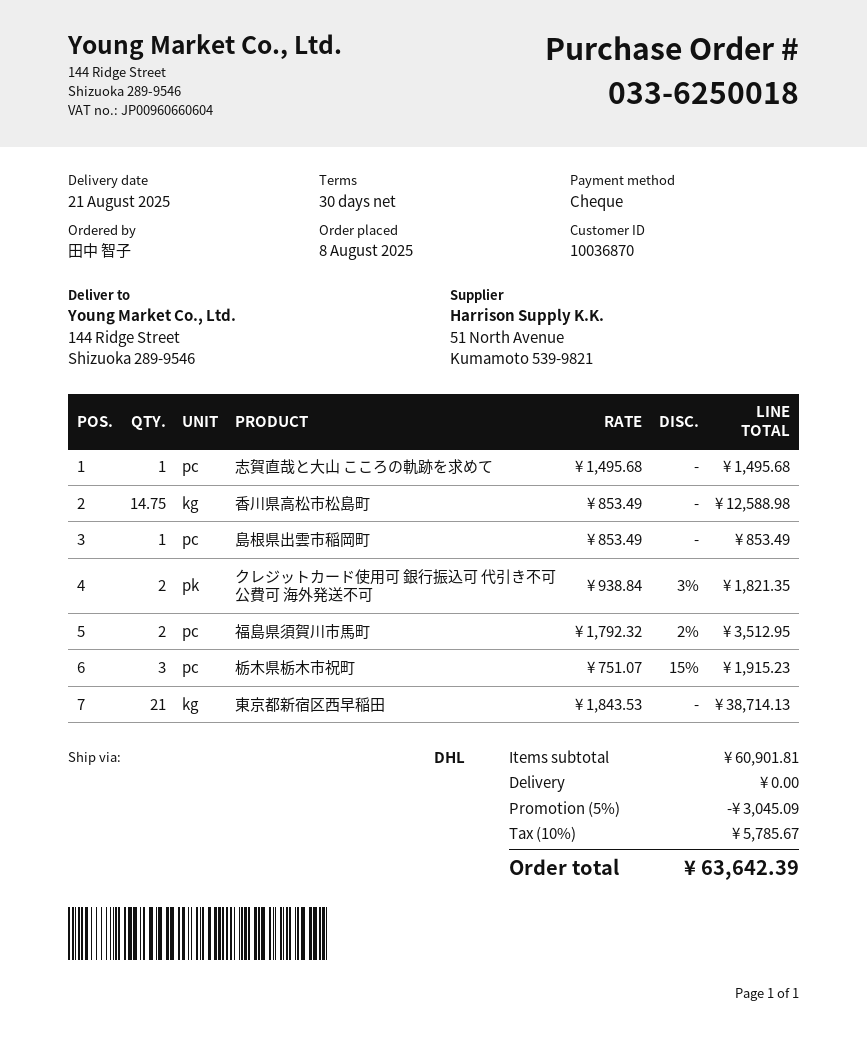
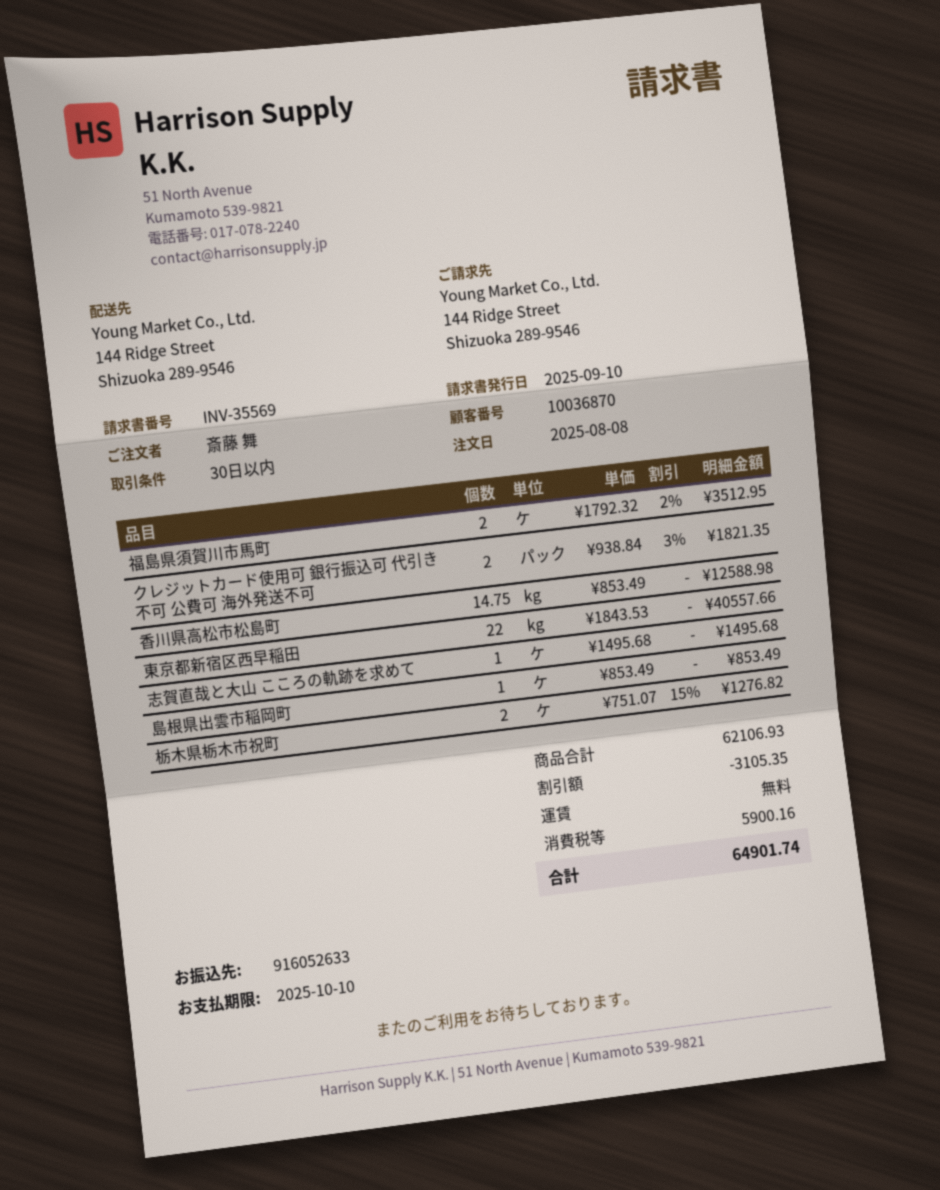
ordered by: 田中 智子 -> 斎藤 舞
栃木県栃木市祝町: 3 x 751.07 - 15% = 1915.23 -> 2 x 751.07 - 15% = 1276.82
東京都新宿区西早稲田: 21 x 1843.53 = 38714.13 -> 22 x 1843.53 = 40557.66
subtotal: 60901.81 -> 62106.93
discount: 3045.09 -> 3105.35
tax: 5785.67 -> 5900.16
total: 63642.39 -> 64901.74

